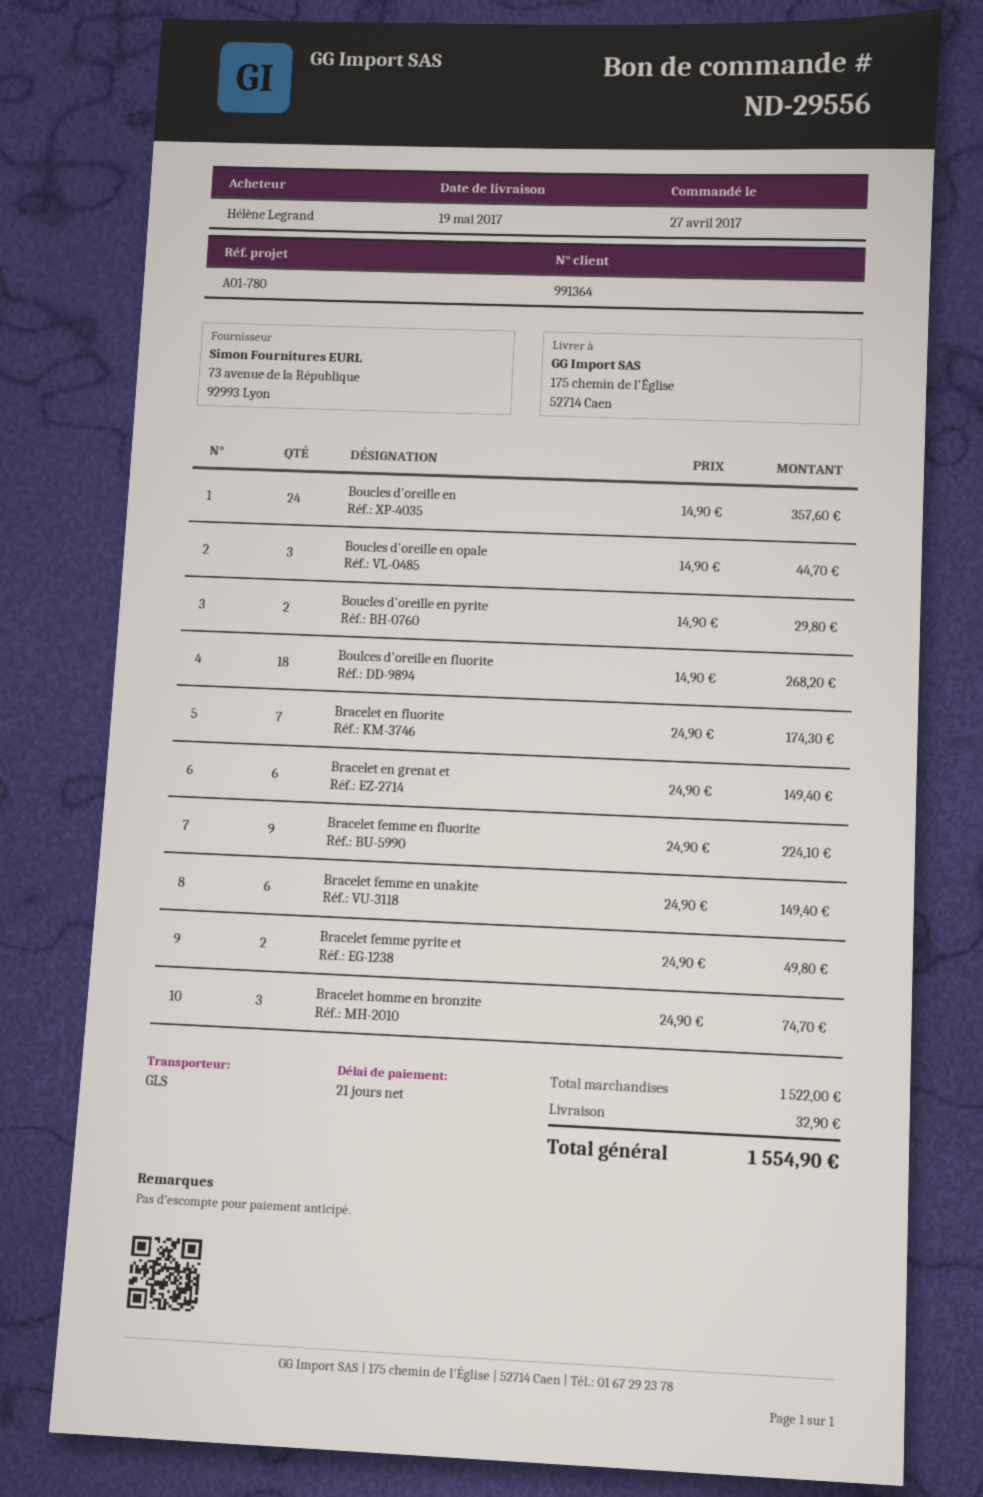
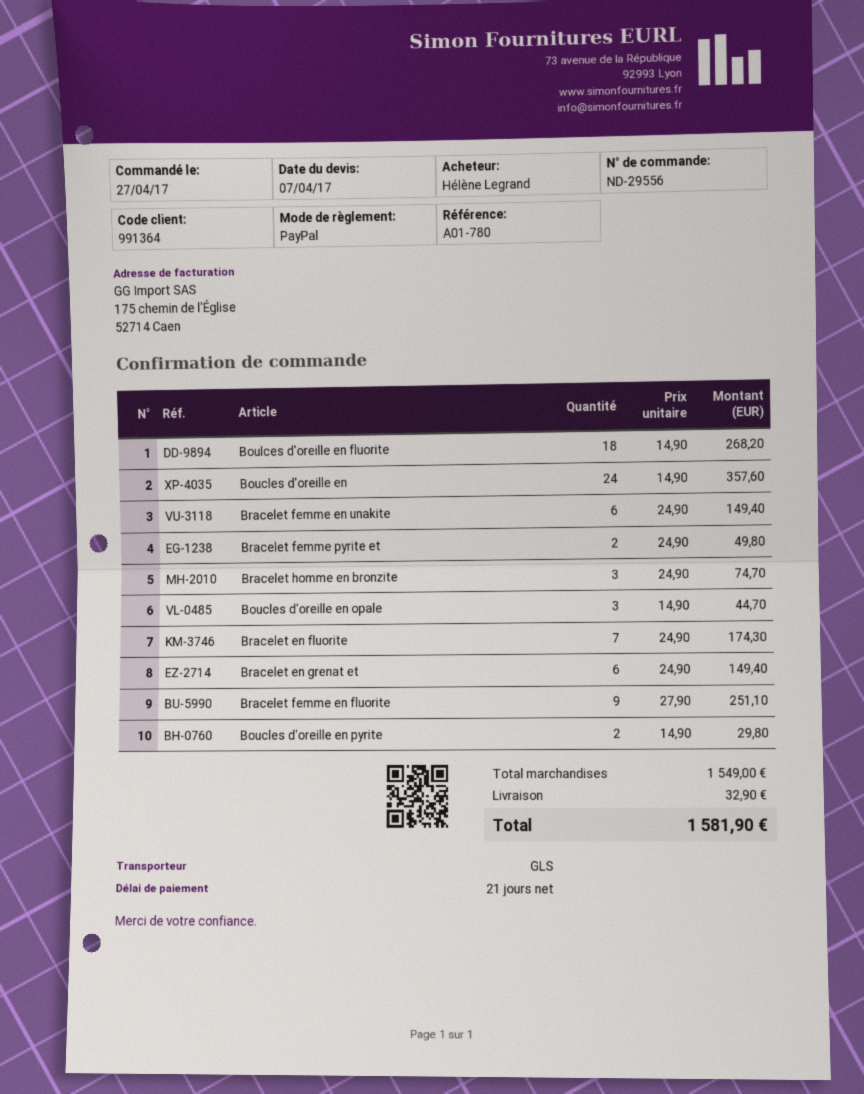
Bracelet femme en fluorite: 9 x 24.90 = 224.10 -> 9 x 27.90 = 251.10
subtotal: 1522.00 -> 1549.00
total: 1554.90 -> 1581.90

